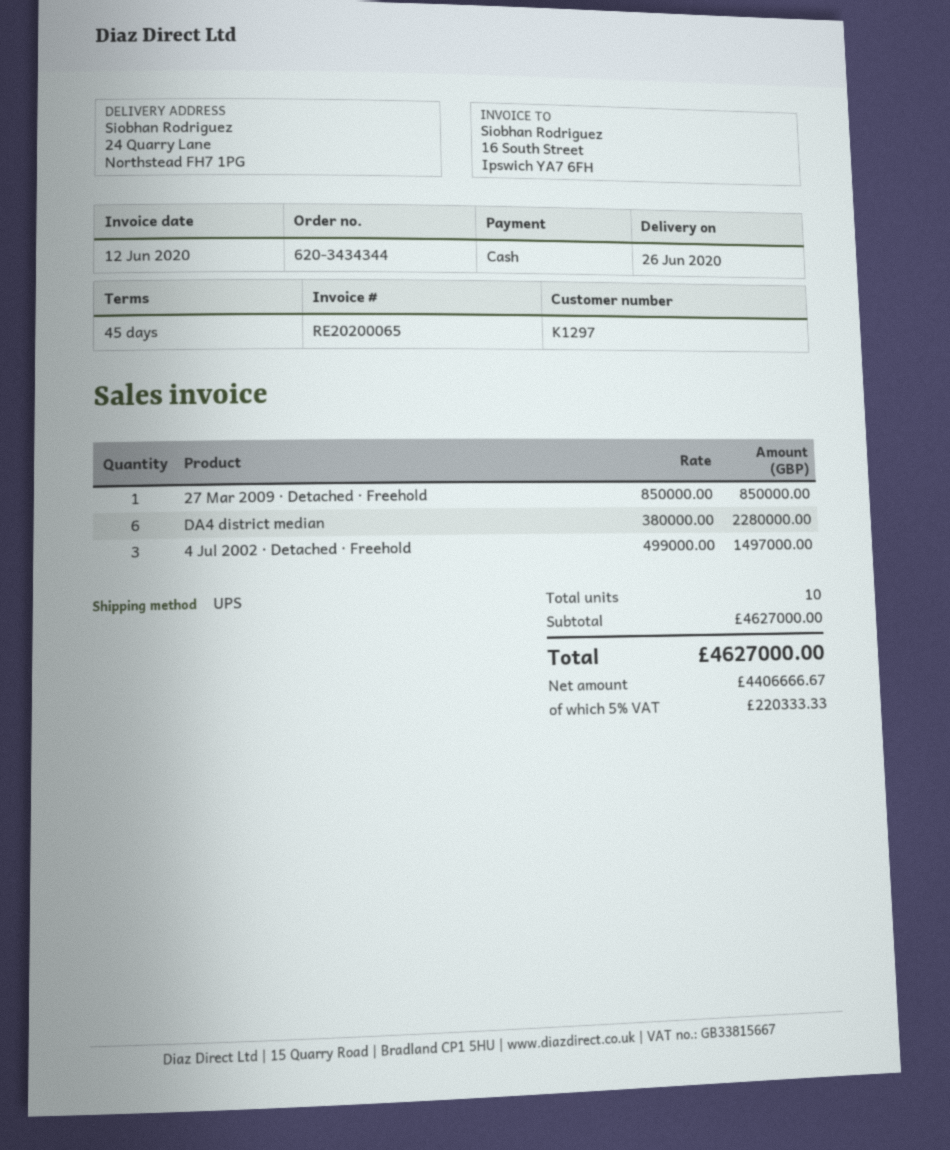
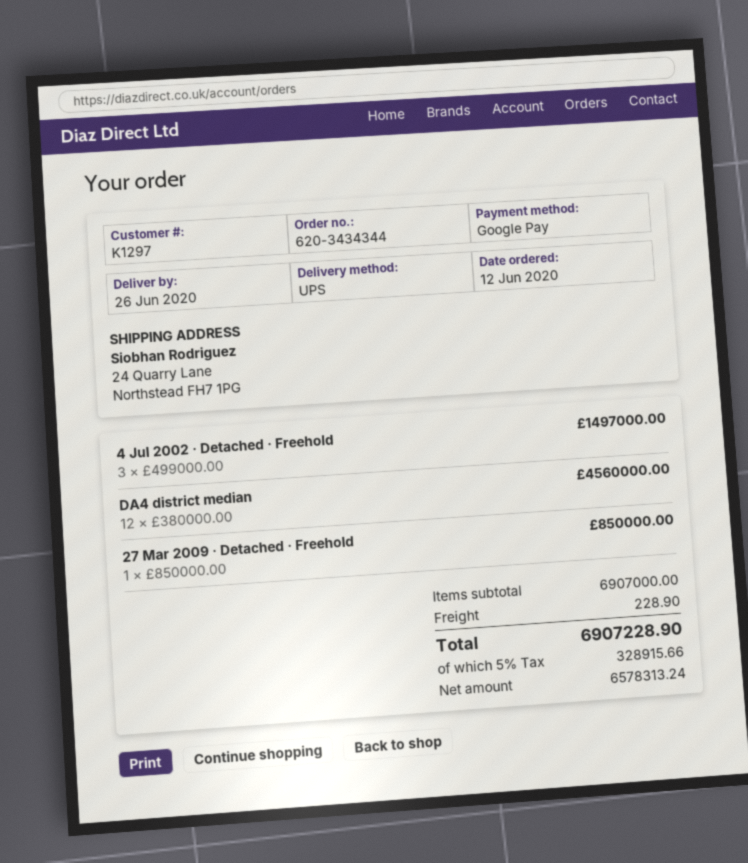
payment method: cash -> Google Pay
DA4 district median: 6 x 380000.00 = 2280000.00 -> 12 x 380000.00 = 4560000.00
subtotal: 4627000.00 -> 6907000.00
shipping: none -> 228.90
net: 4406666.67 -> 6578313.24
tax: 5% = 220333.33 -> 5% = 328915.66
total: 4627000.00 -> 6907228.90

